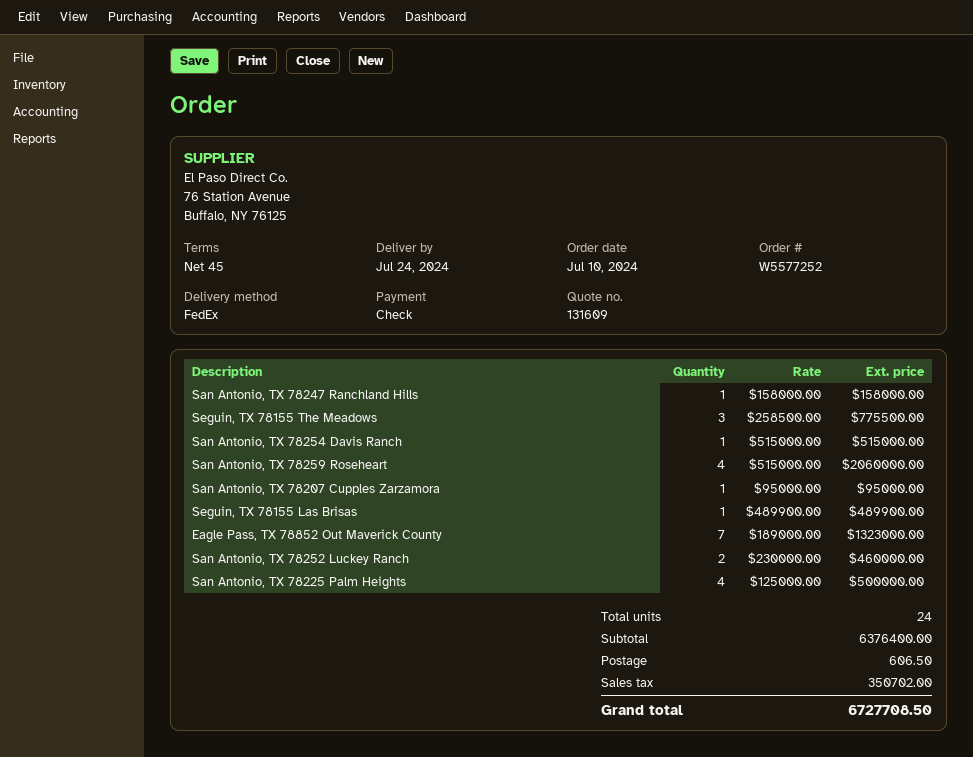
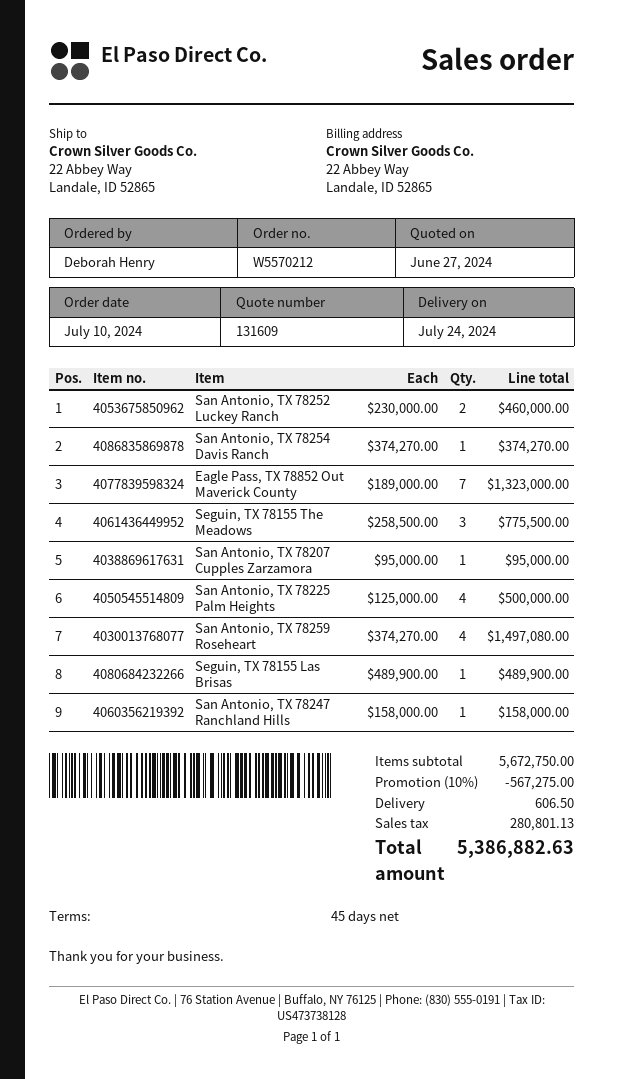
order number: W5577252 -> W5570212
San Antonio, TX 78254 Davis Ranch: 1 x 515000.00 = 515000.00 -> 1 x 374270.00 = 374270.00
San Antonio, TX 78259 Roseheart: 4 x 515000.00 = 2060000.00 -> 4 x 374270.00 = 1497080.00
subtotal: 6376400.00 -> 5672750.00
discount: none -> 10% = 567275.00
tax: 350702.00 -> 280801.13
total: 6727708.50 -> 5386882.63

